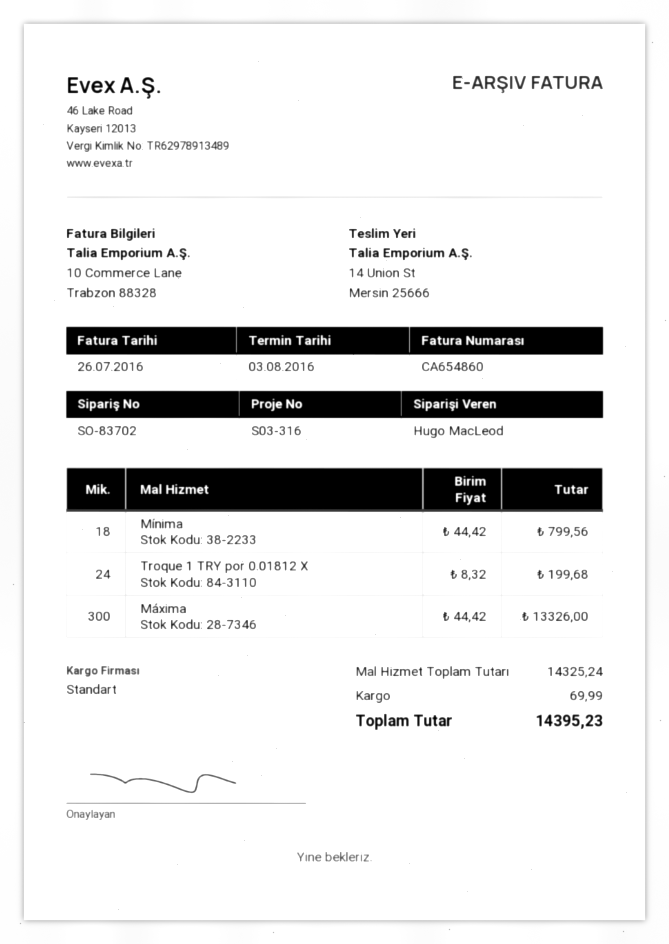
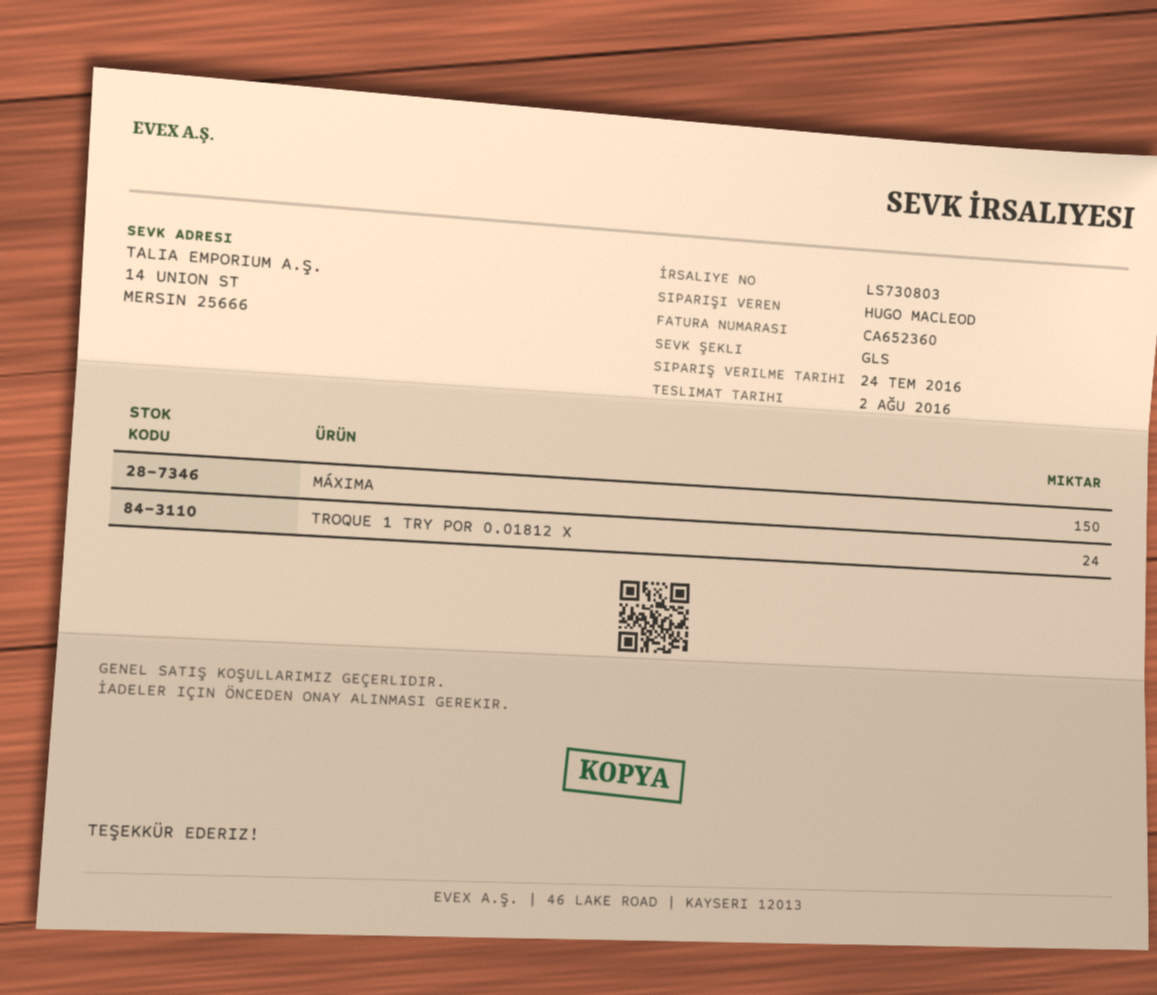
delivery date: 2016-08-03 -> 2016-08-02
invoice number: CA654860 -> CA652360
shipping method: standard -> GLS
Mínima: 18 -> none
Máxima: 300 -> 150

